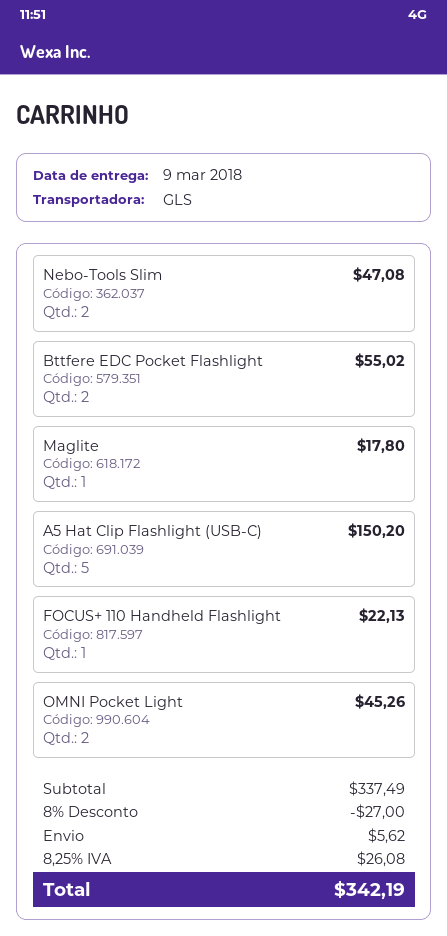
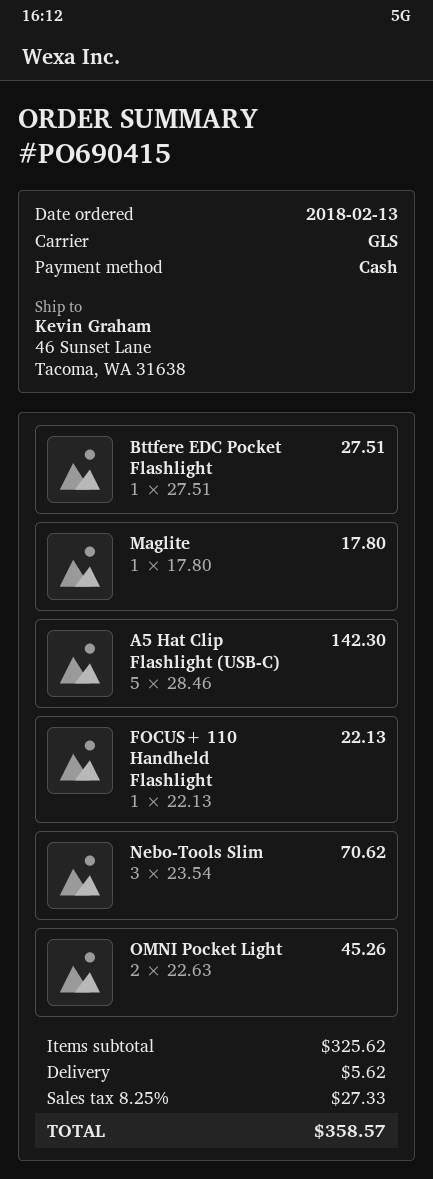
Nebo-Tools Slim: 2 for 47.08 -> 3 for 70.62
Bttfere EDC Pocket Flashlight: 2 for 55.02 -> 1 for 27.51
A5 Hat Clip Flashlight (USB-C): 5 for 150.20 -> 5 for 142.30
subtotal: 337.49 -> 325.62
discount: 8% = 27.00 -> none
tax: 8.25% = 26.08 -> 8.25% = 27.33
total: 342.19 -> 358.57

